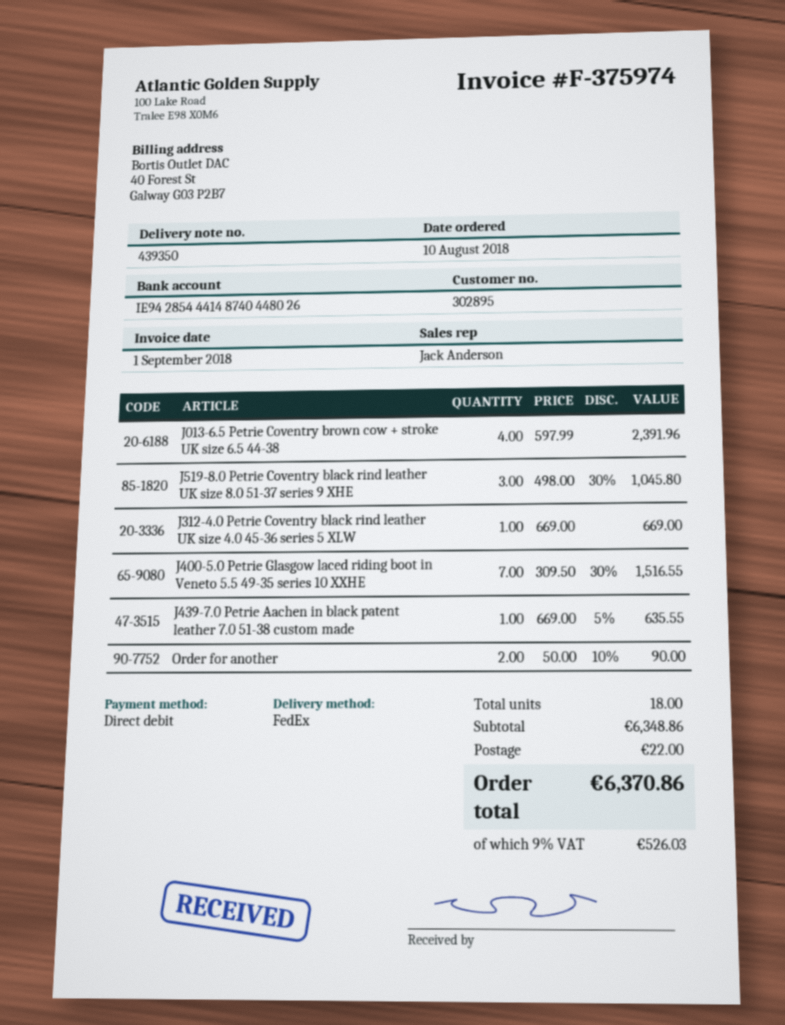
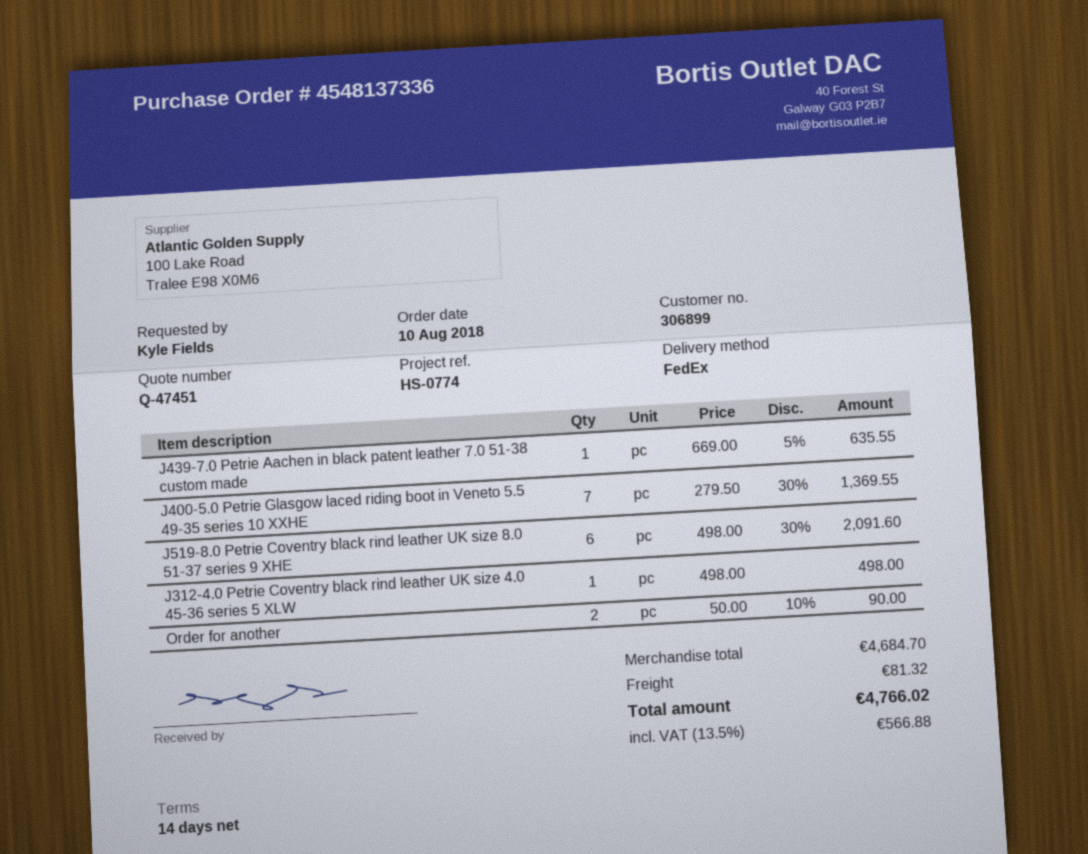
customer number: 302895 -> 306899
J013-6.5 Petrie Coventry brown cow + stroke UK size 6.5 44-38: 4 x 597.99 = 2391.96 -> none
J519-8.0 Petrie Coventry black rind leather UK size 8.0 51-37 series 9 XHE: 3 x 498.00 - 30% = 1045.80 -> 6 x 498.00 - 30% = 2091.60
J312-4.0 Petrie Coventry black rind leather UK size 4.0 45-36 series 5 XLW: 1 x 669.00 = 669.00 -> 1 x 498.00 = 498.00
J400-5.0 Petrie Glasgow laced riding boot in Veneto 5.5 49-35 series 10 XXHE: 7 x 309.50 - 30% = 1516.55 -> 7 x 279.50 - 30% = 1369.55
subtotal: 6348.86 -> 4684.70
shipping: 22.00 -> 81.32
tax: 9% = 526.03 -> 13.5% = 566.88
total: 6370.86 -> 4766.02

